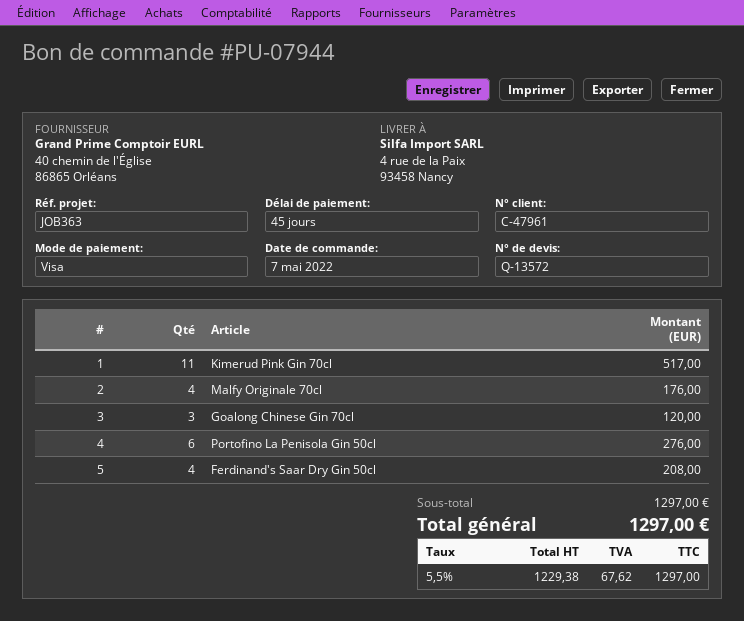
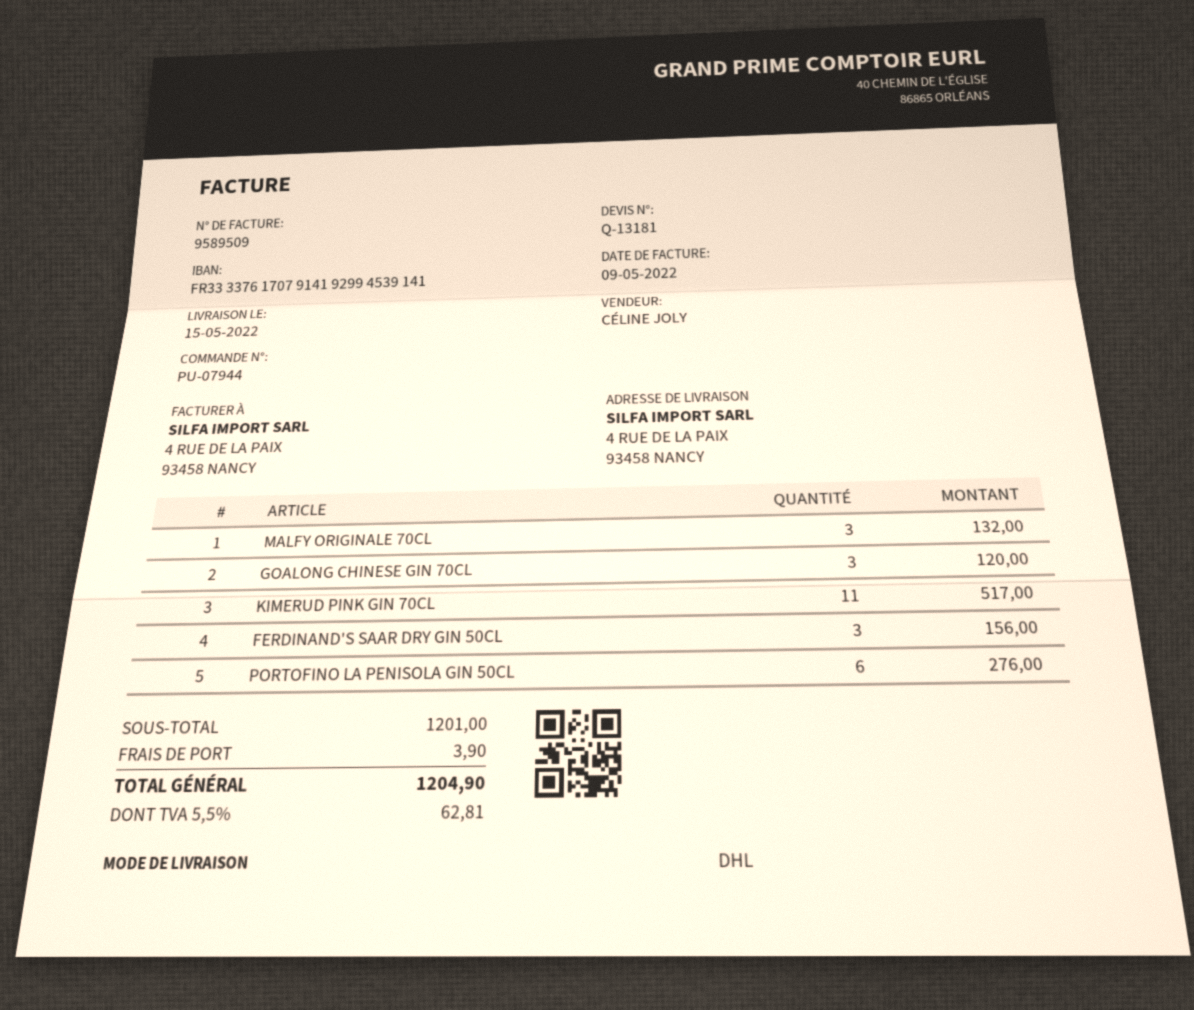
quote number: Q-13572 -> Q-13181
Malfy Originale 70cl: 4 for 176.00 -> 3 for 132.00
Ferdinand's Saar Dry Gin 50cl: 4 for 208.00 -> 3 for 156.00
subtotal: 1297.00 -> 1201.00
shipping: none -> 3.90
tax: 5.5% = 67.62 -> 5.5% = 62.81
total: 1297.00 -> 1204.90

